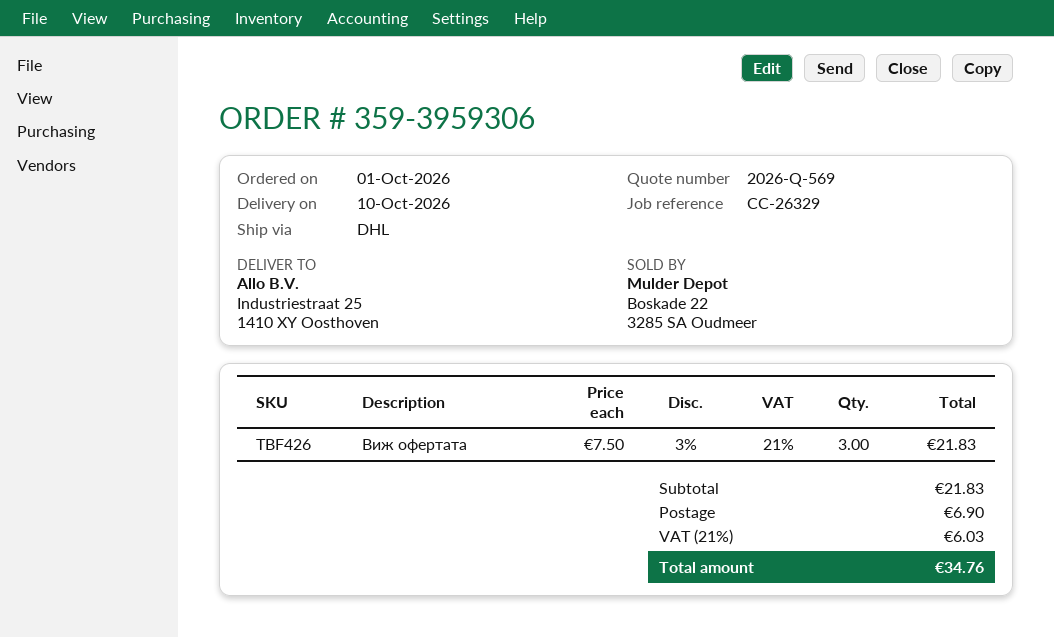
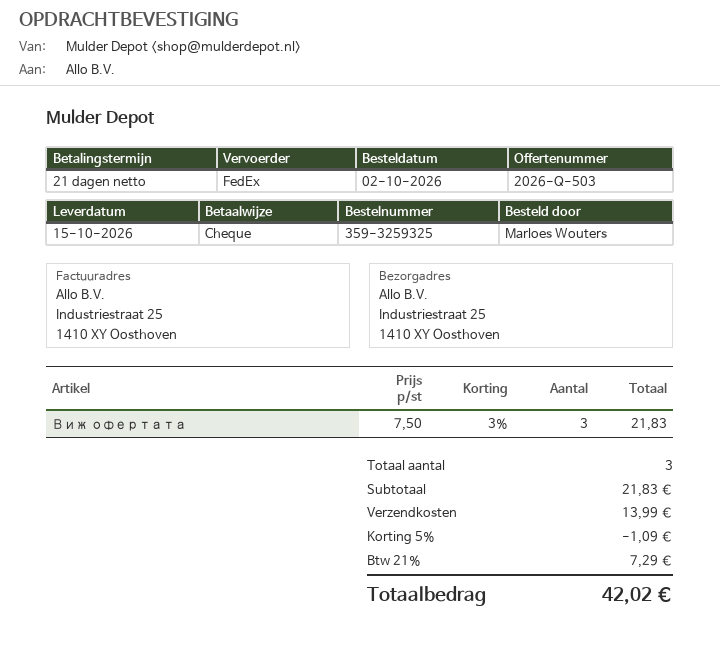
quote number: 2026-Q-569 -> 2026-Q-503
order number: 359-3959306 -> 359-3259325
order date: 2026-10-01 -> 2026-10-02
delivery date: 2026-10-10 -> 2026-10-15
shipping method: DHL -> FedEx
discount: none -> 5% = 1.09
shipping: 6.90 -> 13.99
tax: 21% = 6.03 -> 21% = 7.29
total: 34.76 -> 42.02

